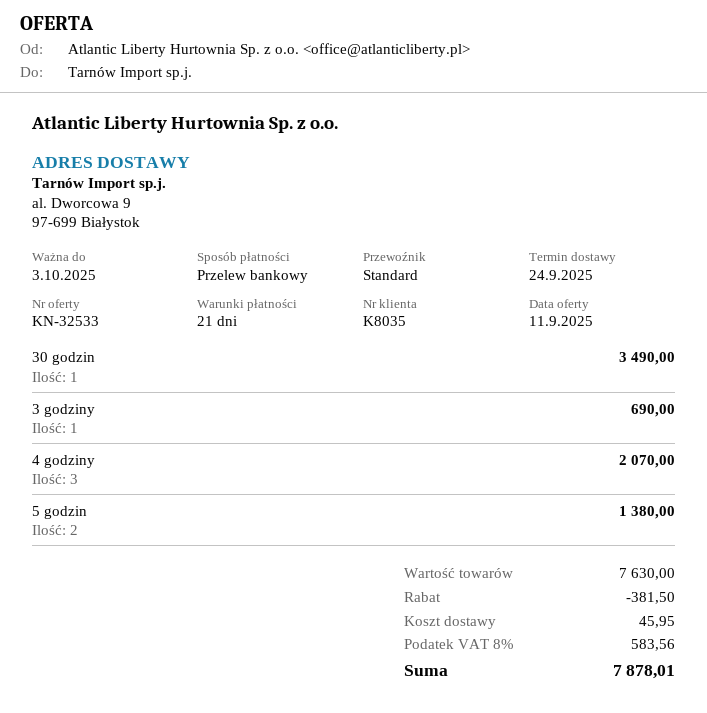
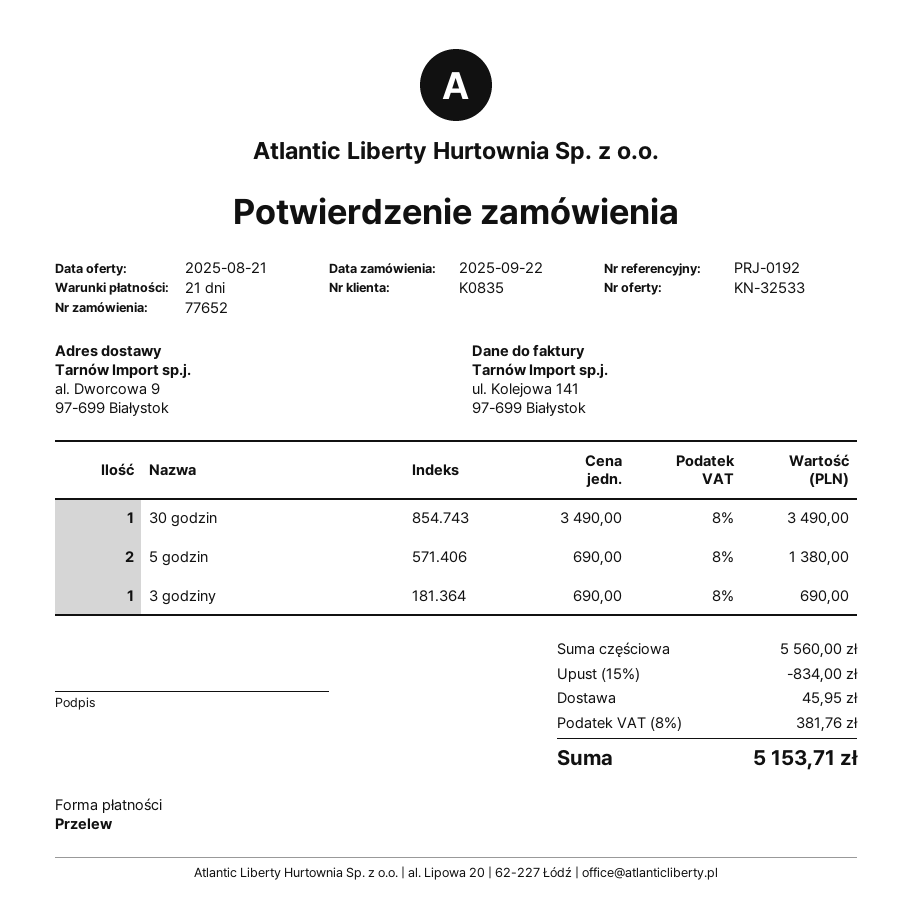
quote date: 2025-09-11 -> 2025-08-21
customer number: K8035 -> K0835
4 godziny: 3 for 2070.00 -> none
subtotal: 7630.00 -> 5560.00
discount: 381.50 -> 834.00
tax: 8% = 583.56 -> 8% = 381.76
total: 7878.01 -> 5153.71

